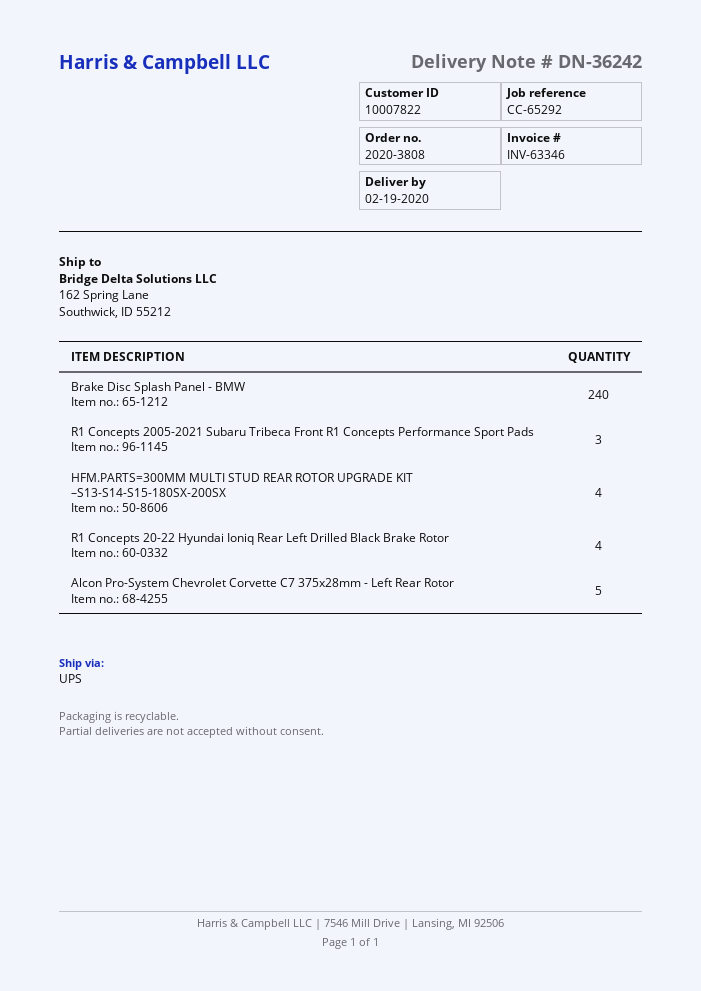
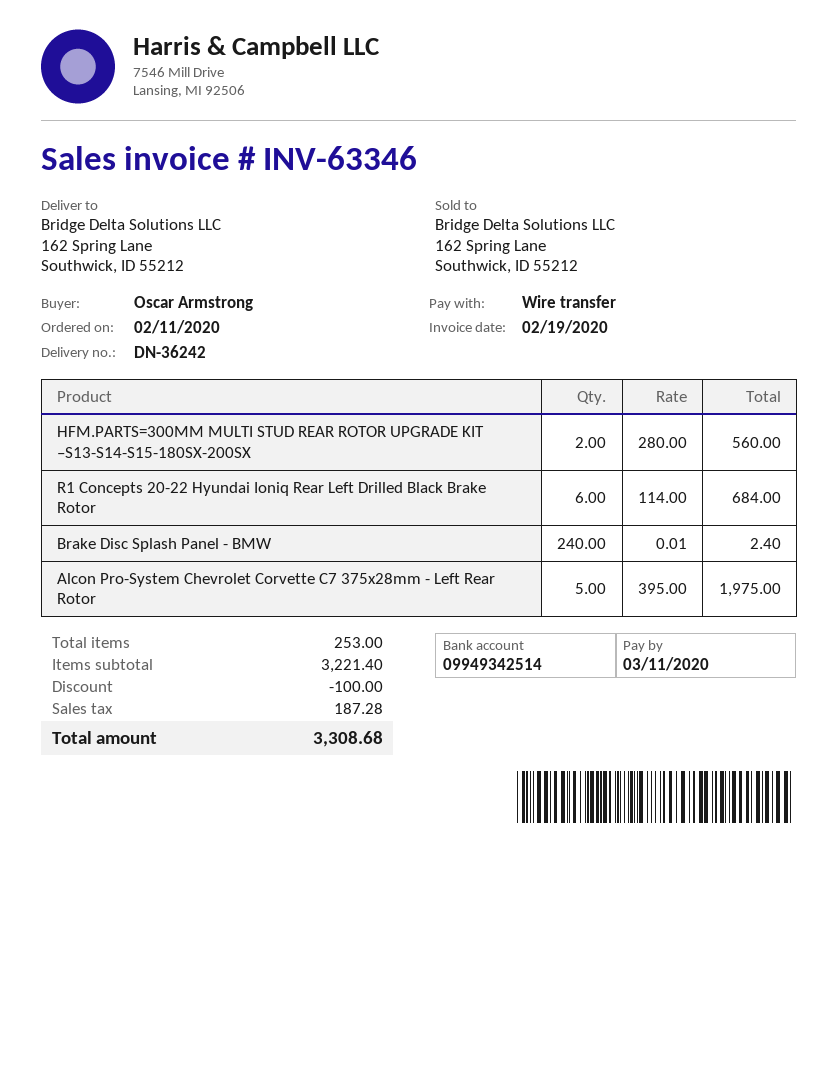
R1 Concepts 2005-2021 Subaru Tribeca Front R1 Concepts Performance Sport Pads: 3 -> none
HFM.PARTS=300MM MULTI STUD REAR ROTOR UPGRADE KIT –S13-S14-S15-180SX-200SX: 4 -> 2
R1 Concepts 20-22 Hyundai Ioniq Rear Left Drilled Black Brake Rotor: 4 -> 6

